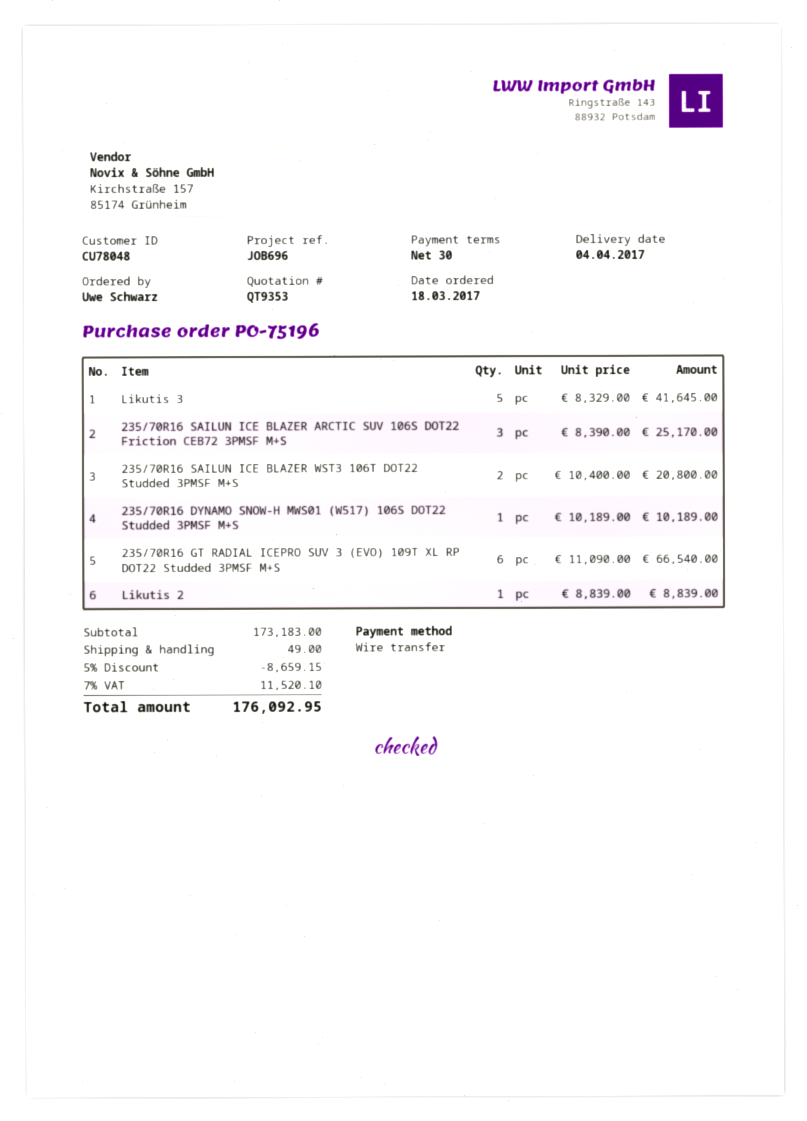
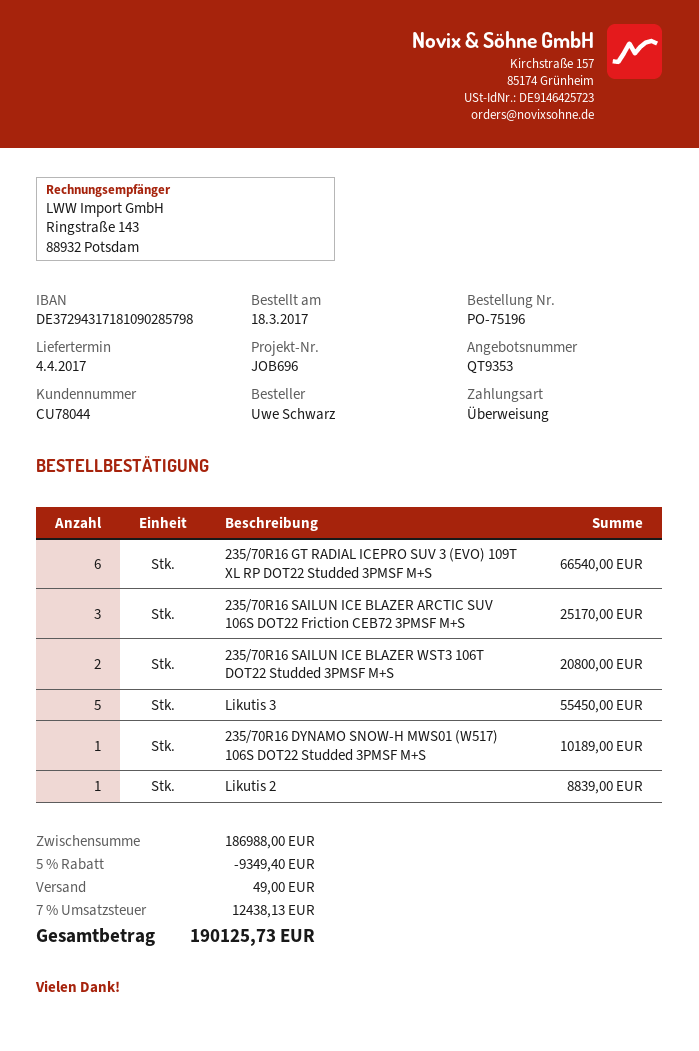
customer number: CU78048 -> CU78044
Likutis 3: 5 for 41645.00 -> 5 for 55450.00
subtotal: 173183.00 -> 186988.00
discount: 5% = 8659.15 -> 5% = 9349.40
tax: 7% = 11520.10 -> 7% = 12438.13
total: 176092.95 -> 190125.73

